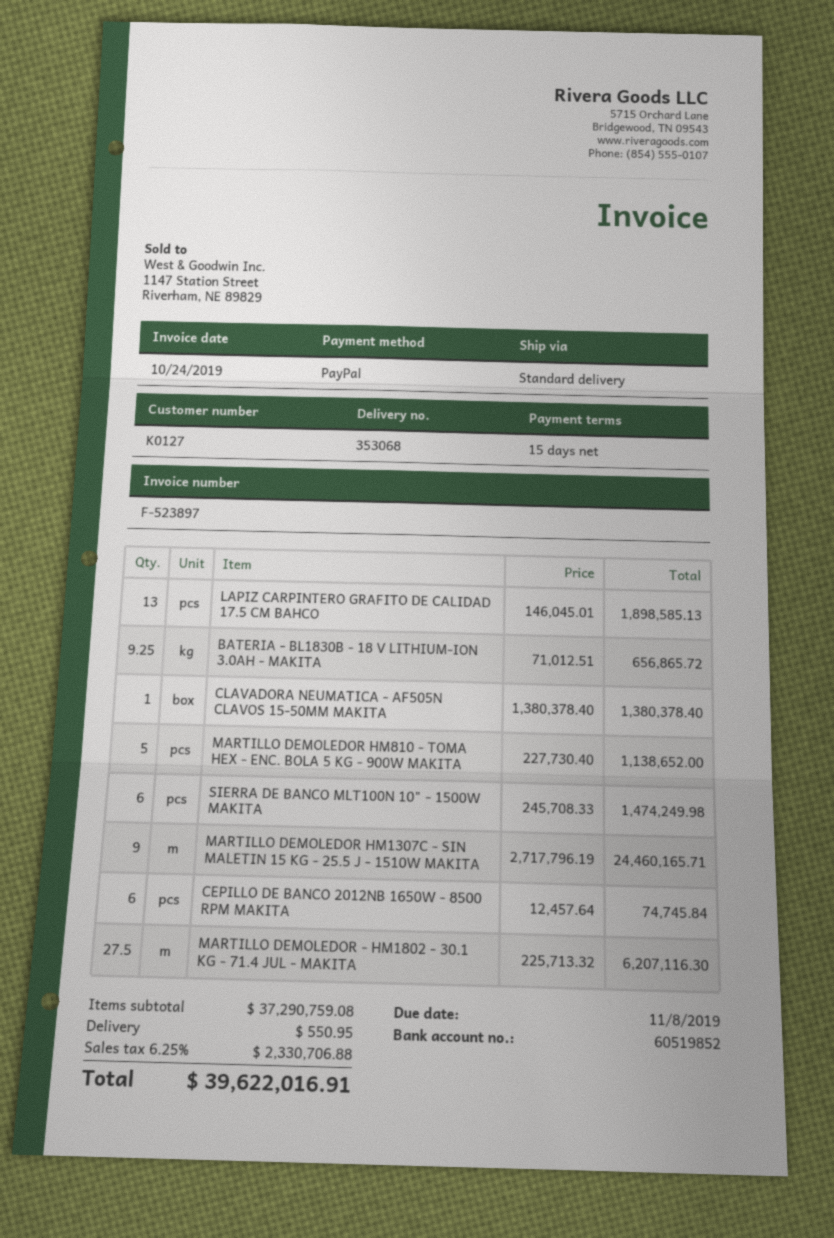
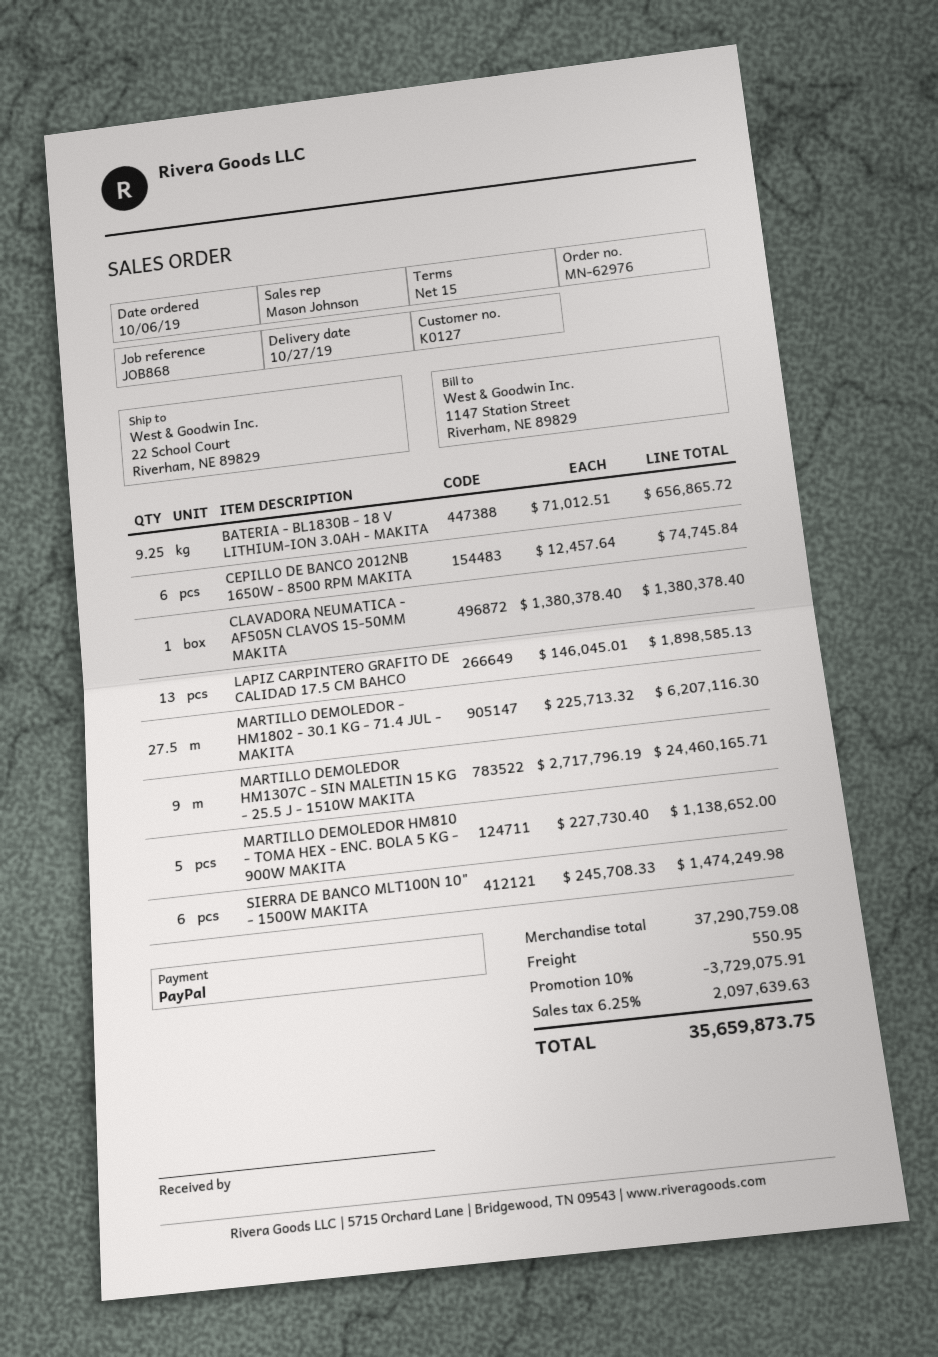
discount: none -> 10% = 3729075.91
tax: 6.25% = 2330706.88 -> 6.25% = 2097639.63
total: 39622016.91 -> 35659873.75

